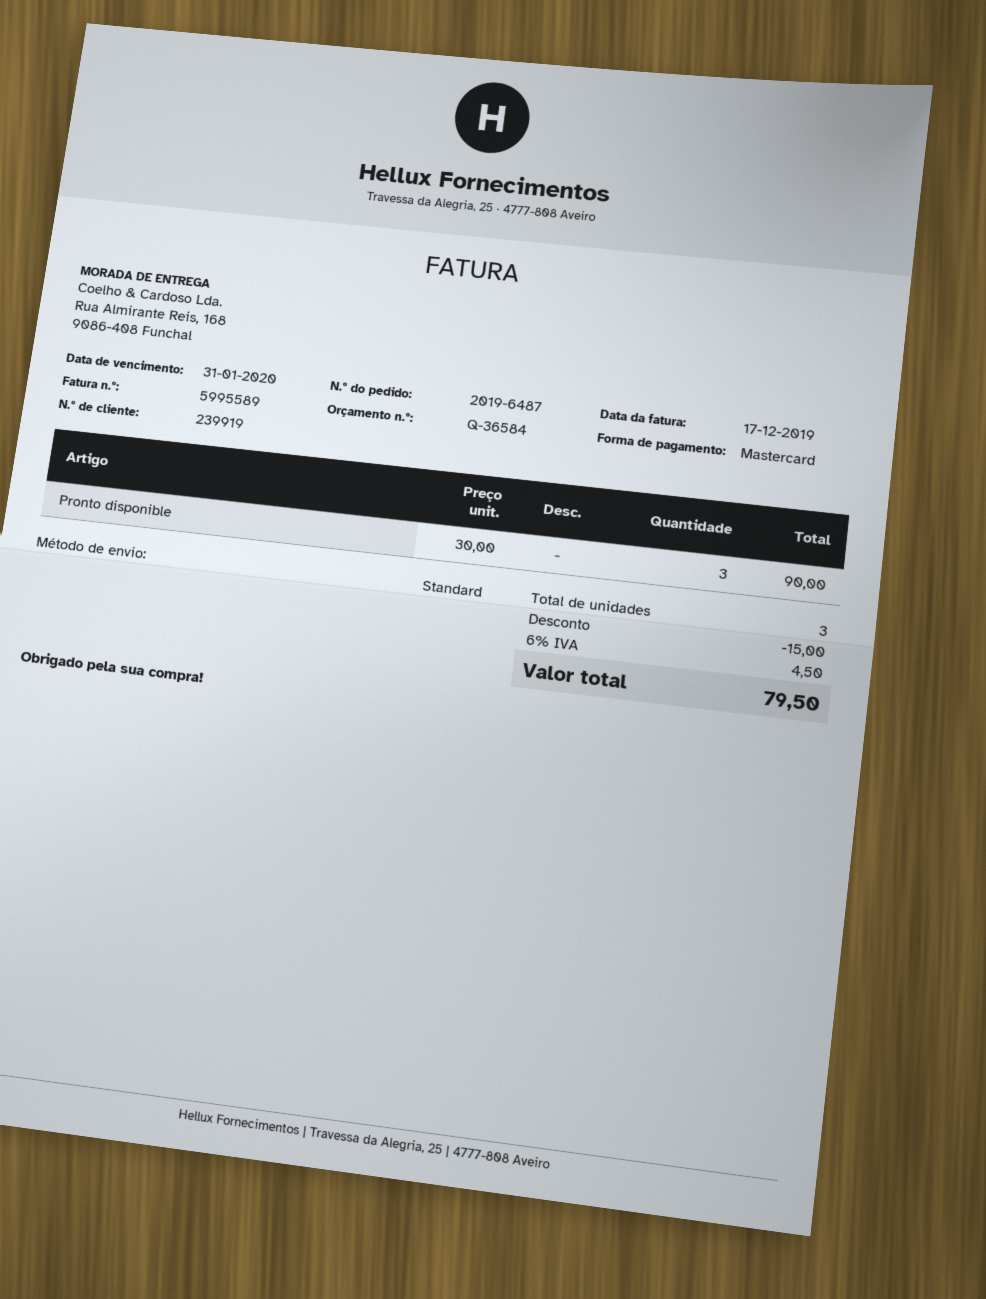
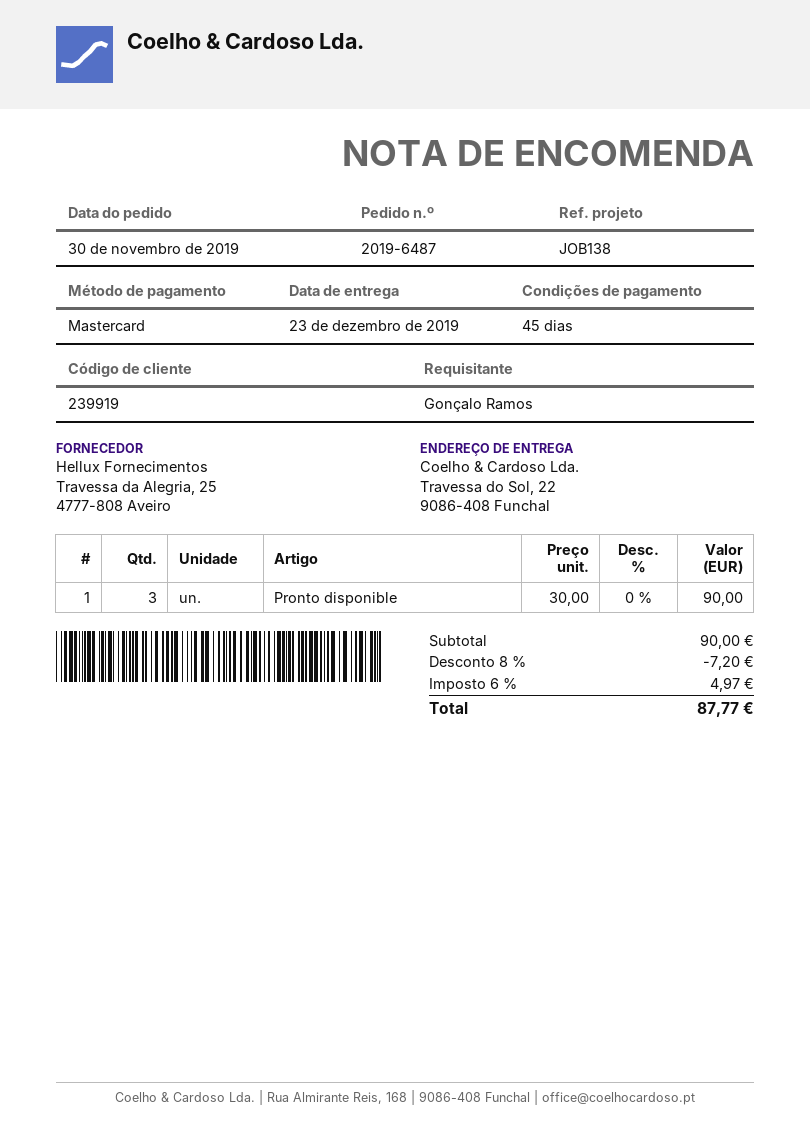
ship to: Rua Almirante Reis, 168, 9086-408 Funchal -> Travessa do Sol, 22, 9086-408 Funchal
discount: 15.00 -> 7.20
tax: 6% = 4.50 -> 6% = 4.97
total: 79.50 -> 87.77

